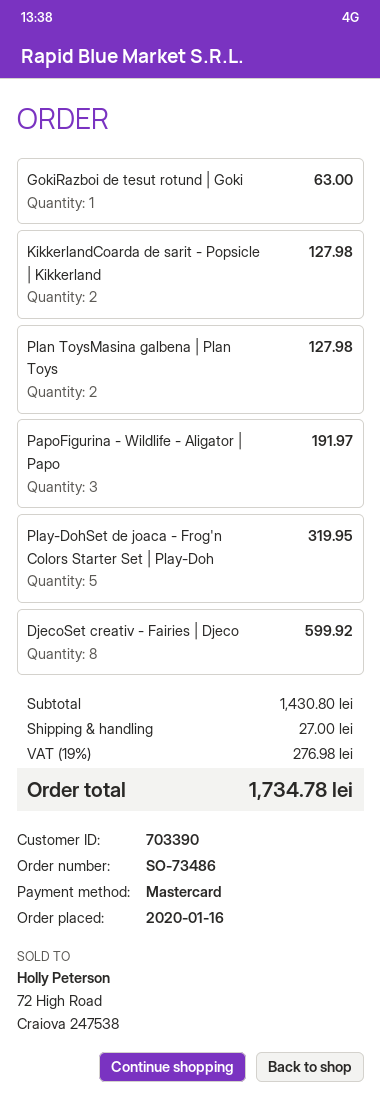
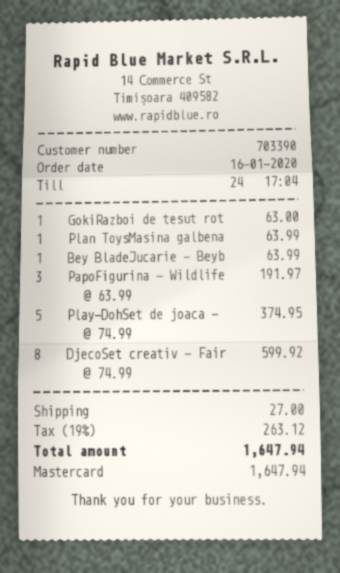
KikkerlandCoarda de sarit - Popsicle | Kikkerland: 2 for 127.98 -> none
Plan ToysMasina galbena | Plan Toys: 2 for 127.98 -> 1 for 63.99
Play-DohSet de joaca - Frog'n Colors Starter Set | Play-Doh: 5 for 319.95 -> 5 for 374.95
Bey BladeJucarie - Beyb: none -> 1 for 63.99
tax: 19% = 276.98 -> 19% = 263.12
total: 1734.78 -> 1647.94

